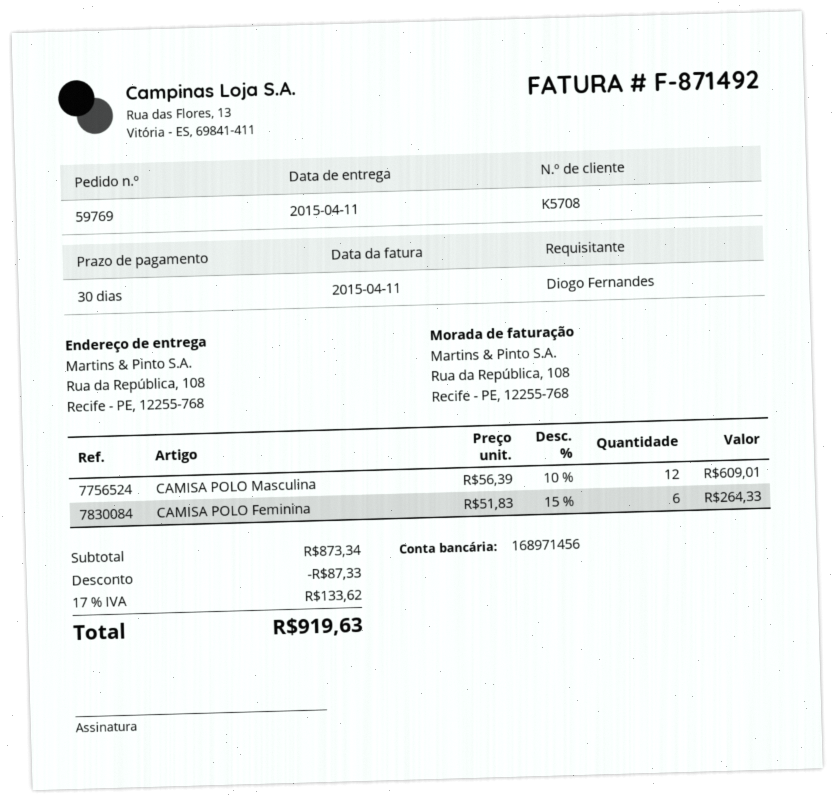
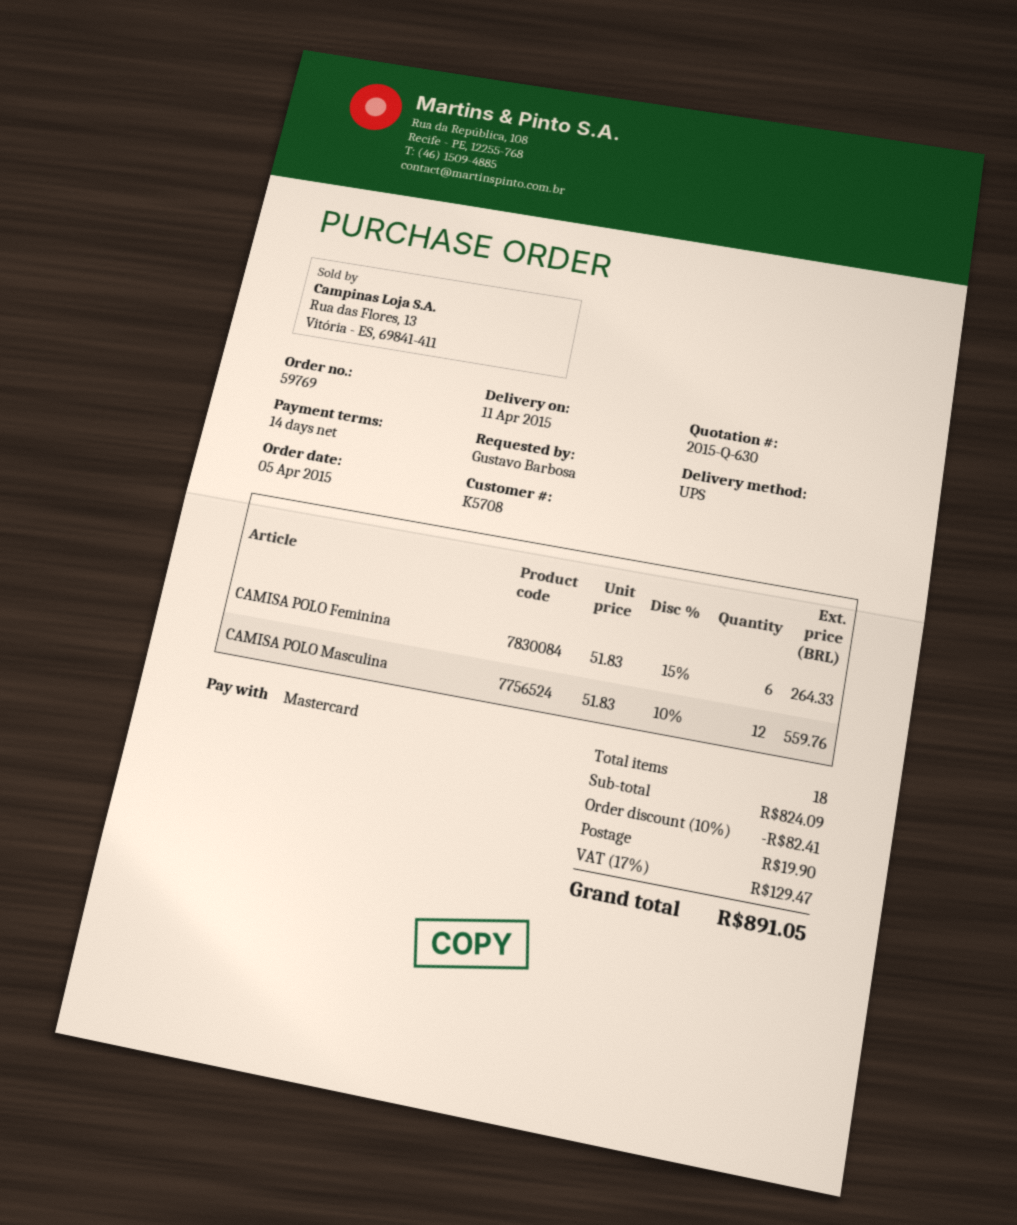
payment terms: 30 days -> 14 days
ordered by: Diogo Fernandes -> Gustavo Barbosa
CAMISA POLO Masculina: 12 x 56.39 - 10% = 609.01 -> 12 x 51.83 - 10% = 559.76
subtotal: 873.34 -> 824.09
discount: 87.33 -> 82.41
shipping: none -> 19.90
tax: 17% = 133.62 -> 17% = 129.47
total: 919.63 -> 891.05

